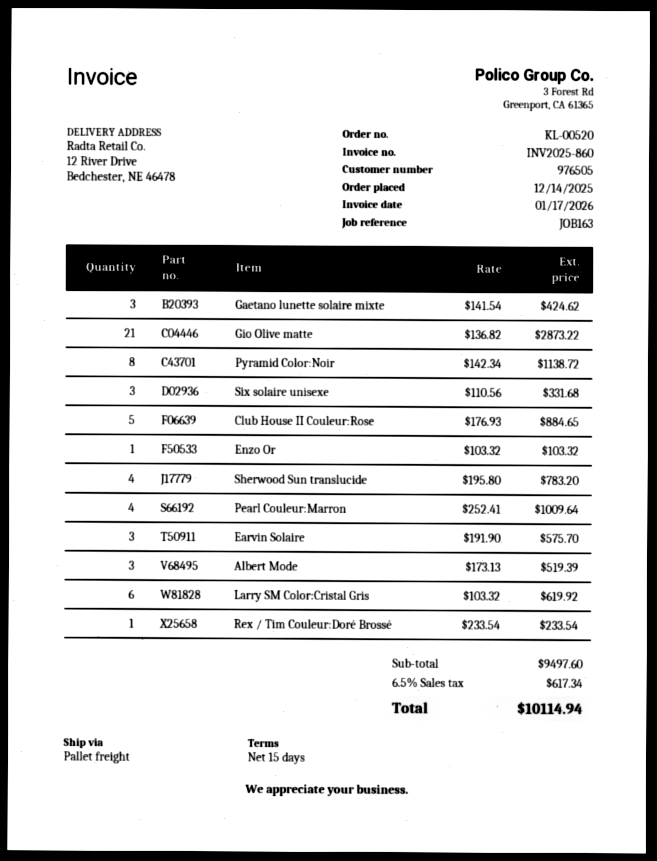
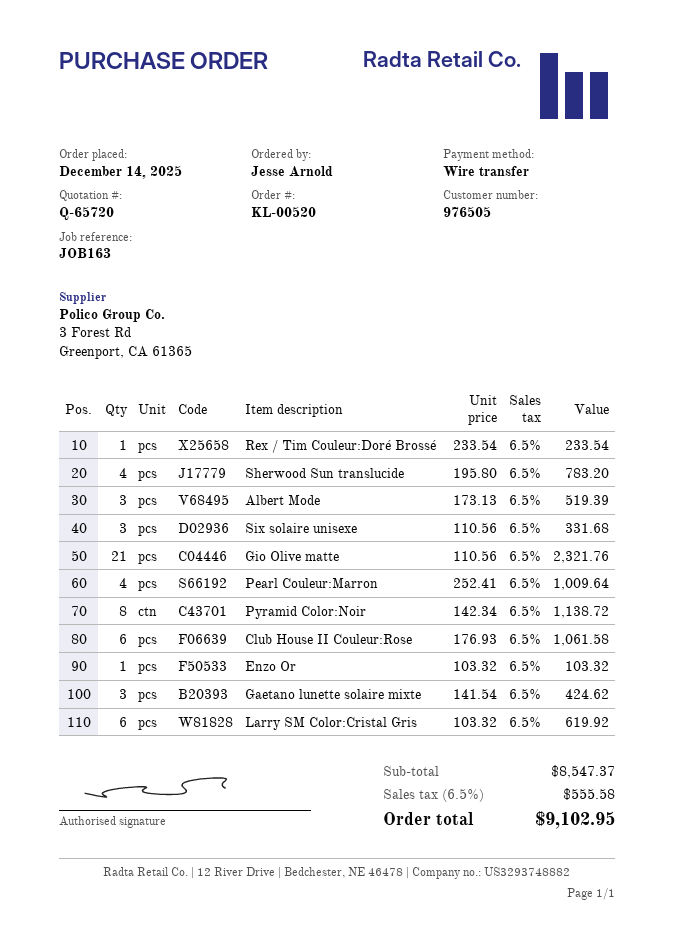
Gio Olive matte: 21 x 136.82 = 2873.22 -> 21 x 110.56 = 2321.76
Club House II Couleur:Rose: 5 x 176.93 = 884.65 -> 6 x 176.93 = 1061.58
Earvin Solaire: 3 x 191.90 = 575.70 -> none
subtotal: 9497.60 -> 8547.37
tax: 6.5% = 617.34 -> 6.5% = 555.58
total: 10114.94 -> 9102.95

